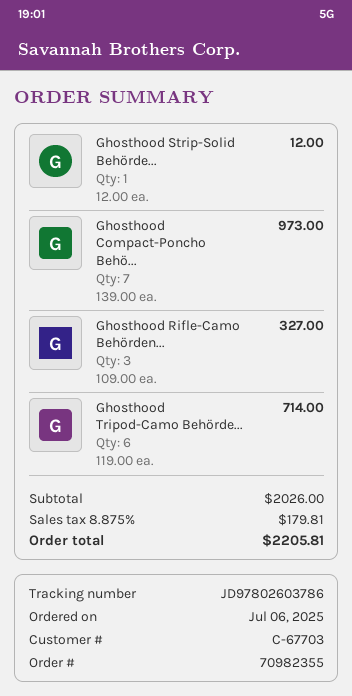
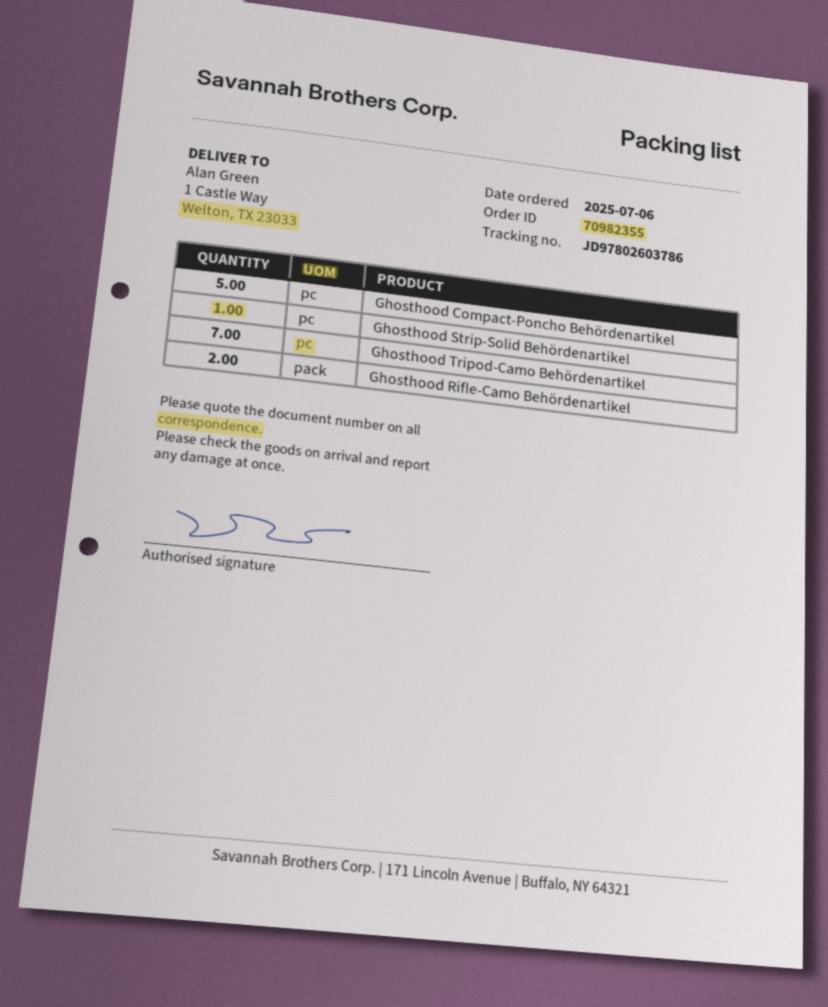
Ghosthood Compact-Poncho Behö...: 7 -> 5
Ghosthood Rifle-Camo Behörden...: 3 -> 2
Ghosthood Tripod-Camo Behörde...: 6 -> 7

